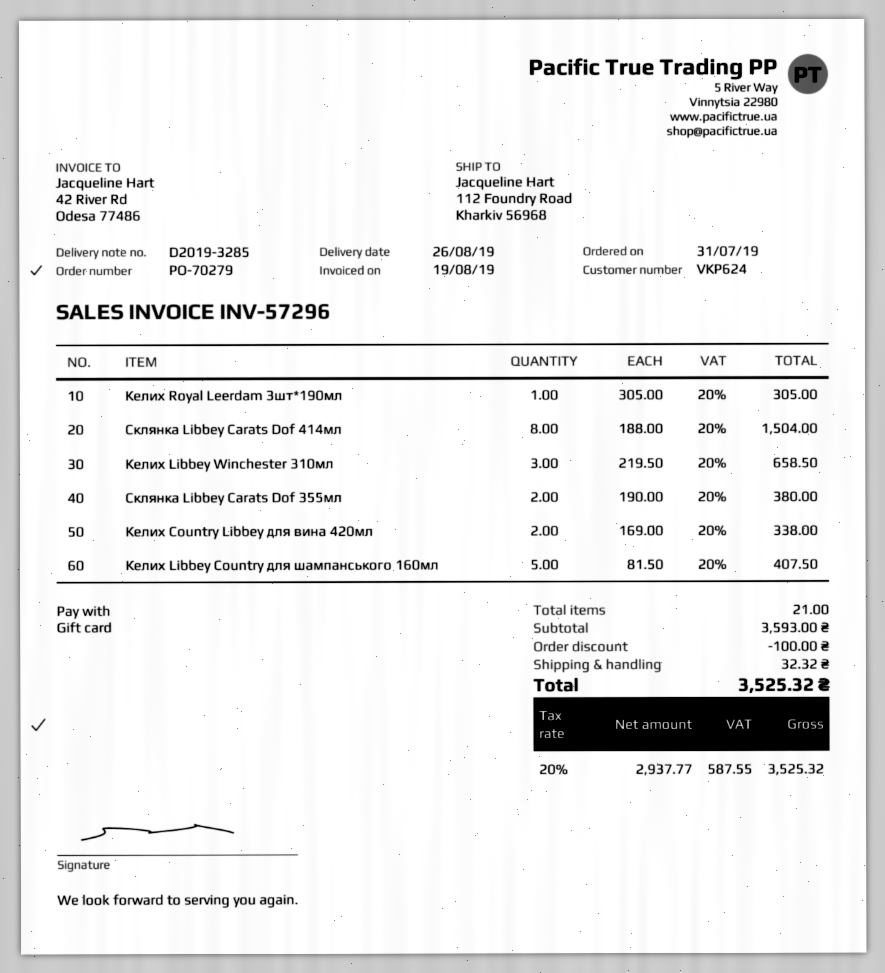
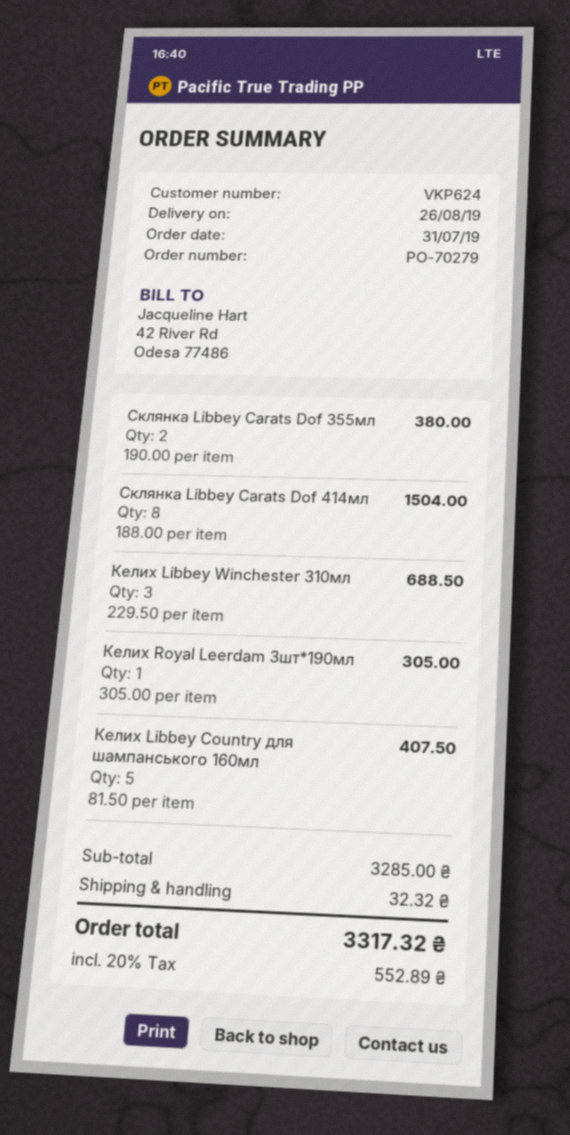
Келих Libbey Winchester 310мл: 3 x 219.50 = 658.50 -> 3 x 229.50 = 688.50
Келих Country Libbey для вина 420мл: 2 x 169.00 = 338.00 -> none
subtotal: 3593.00 -> 3285.00
discount: 100.00 -> none
tax: 20% = 587.55 -> 20% = 552.89
total: 3525.32 -> 3317.32

